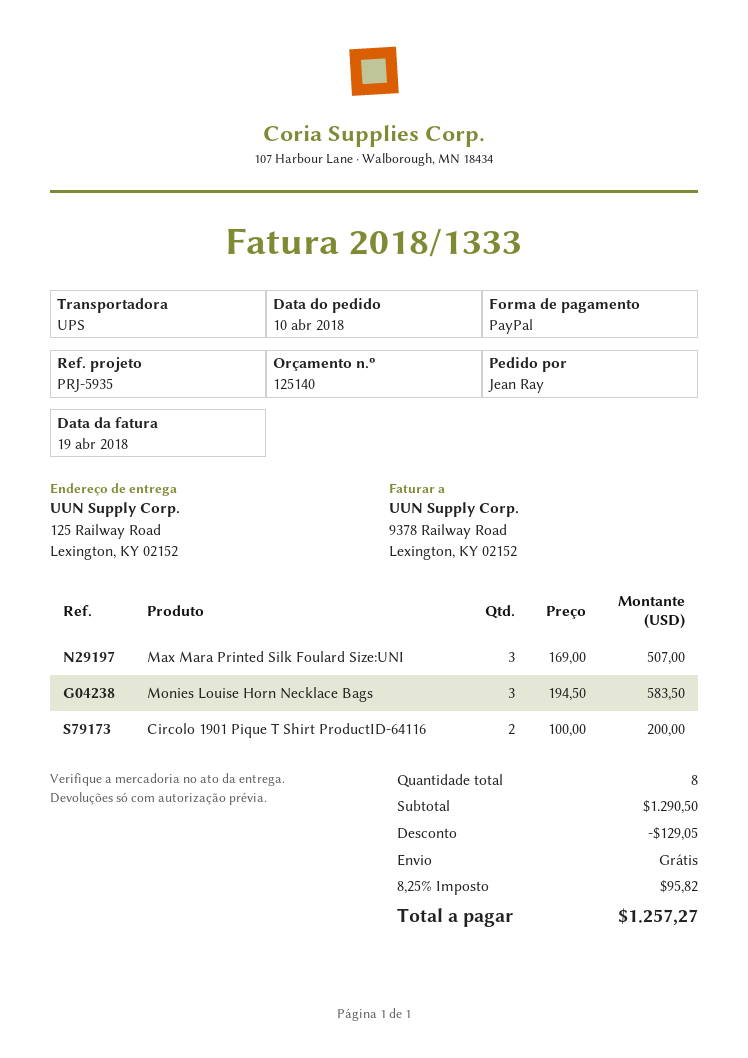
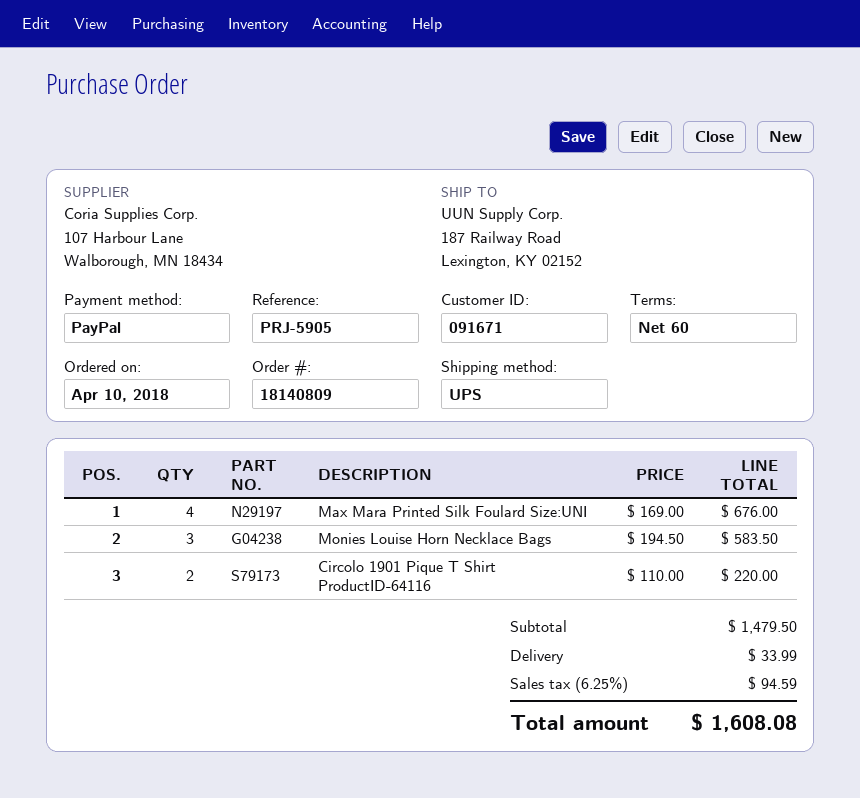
reference: PRJ-5935 -> PRJ-5905
ship to: 125 Railway Road, Lexington, KY 02152 -> 187 Railway Road, Lexington, KY 02152
Max Mara Printed Silk Foulard Size:UNI: 3 x 169.00 = 507.00 -> 4 x 169.00 = 676.00
Circolo 1901 Pique T Shirt ProductID-64116: 2 x 100.00 = 200.00 -> 2 x 110.00 = 220.00
subtotal: 1290.50 -> 1479.50
discount: 129.05 -> none
shipping: 0.00 -> 33.99
tax: 8.25% = 95.82 -> 6.25% = 94.59
total: 1257.27 -> 1608.08

